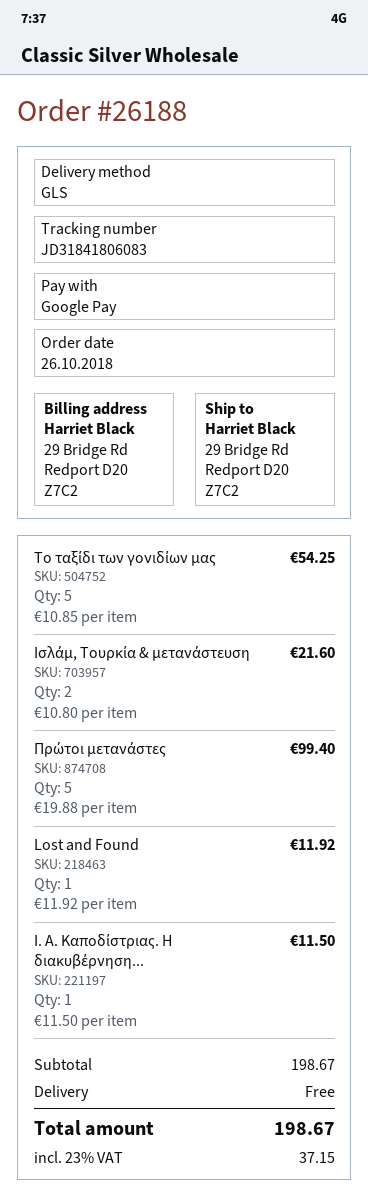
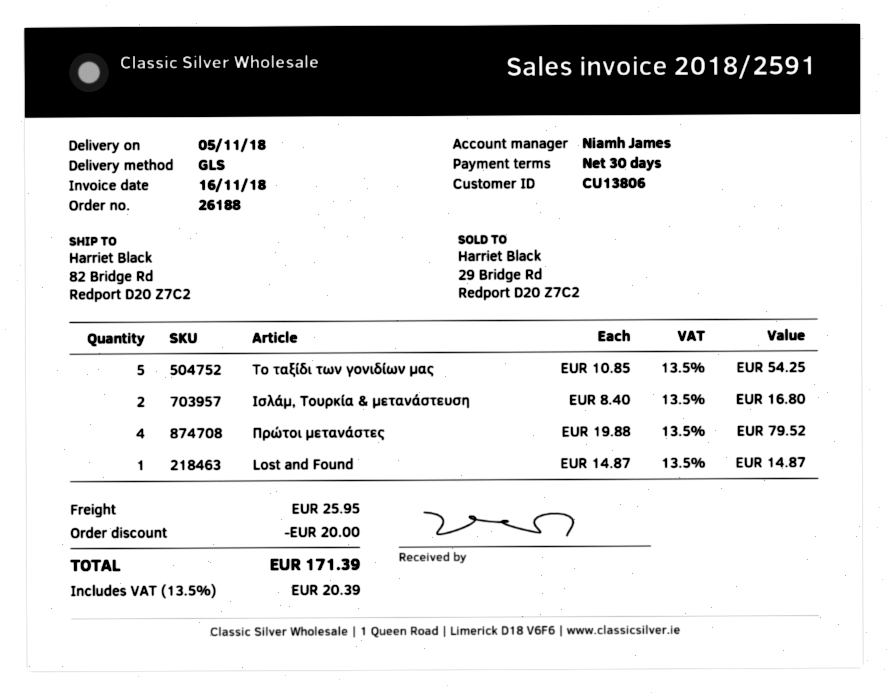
ship to: 29 Bridge Rd, Redport D20 Z7C2 -> 82 Bridge Rd, Redport D20 Z7C2
Ισλάμ, Τουρκία & μετανάστευση: 2 x 10.80 = 21.60 -> 2 x 8.40 = 16.80
Πρώτοι μετανάστες: 5 x 19.88 = 99.40 -> 4 x 19.88 = 79.52
Lost and Found: 1 x 11.92 = 11.92 -> 1 x 14.87 = 14.87
Ι. Α. Καποδίστριας. Η διακυβέρνηση...: 1 x 11.50 = 11.50 -> none
discount: none -> 20.00
shipping: 0.00 -> 25.95
tax: 23% = 37.15 -> 13.5% = 20.39
total: 198.67 -> 171.39

